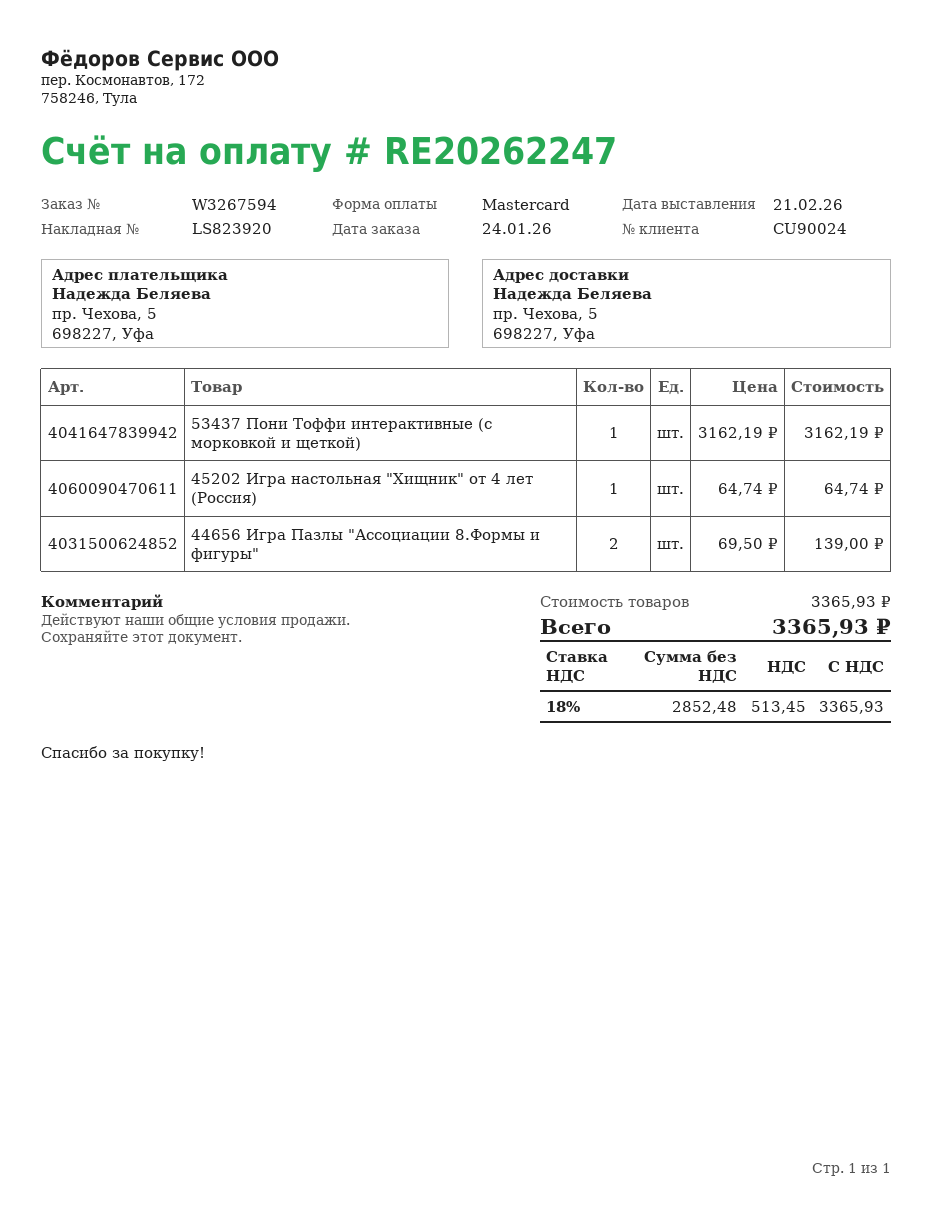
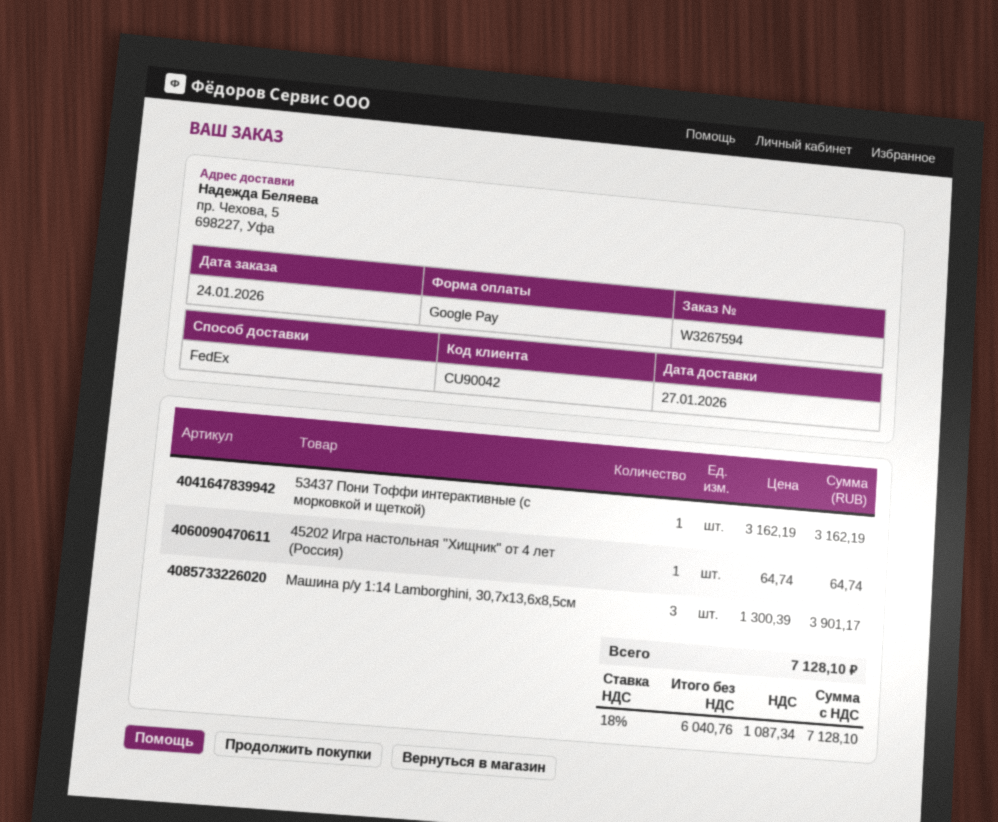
customer number: CU90024 -> CU90042
payment method: Mastercard -> Google Pay
44656 Игра Пазлы "Ассоциации 8.Формы и фигуры": 2 x 69.50 = 139.00 -> none
Машина р/у 1:14 Lamborghini, 30,7х13,6х8,5см: none -> 3 x 1300.39 = 3901.17
net: 2852.48 -> 6040.76
tax: 18% = 513.45 -> 18% = 1087.34
total: 3365.93 -> 7128.10

